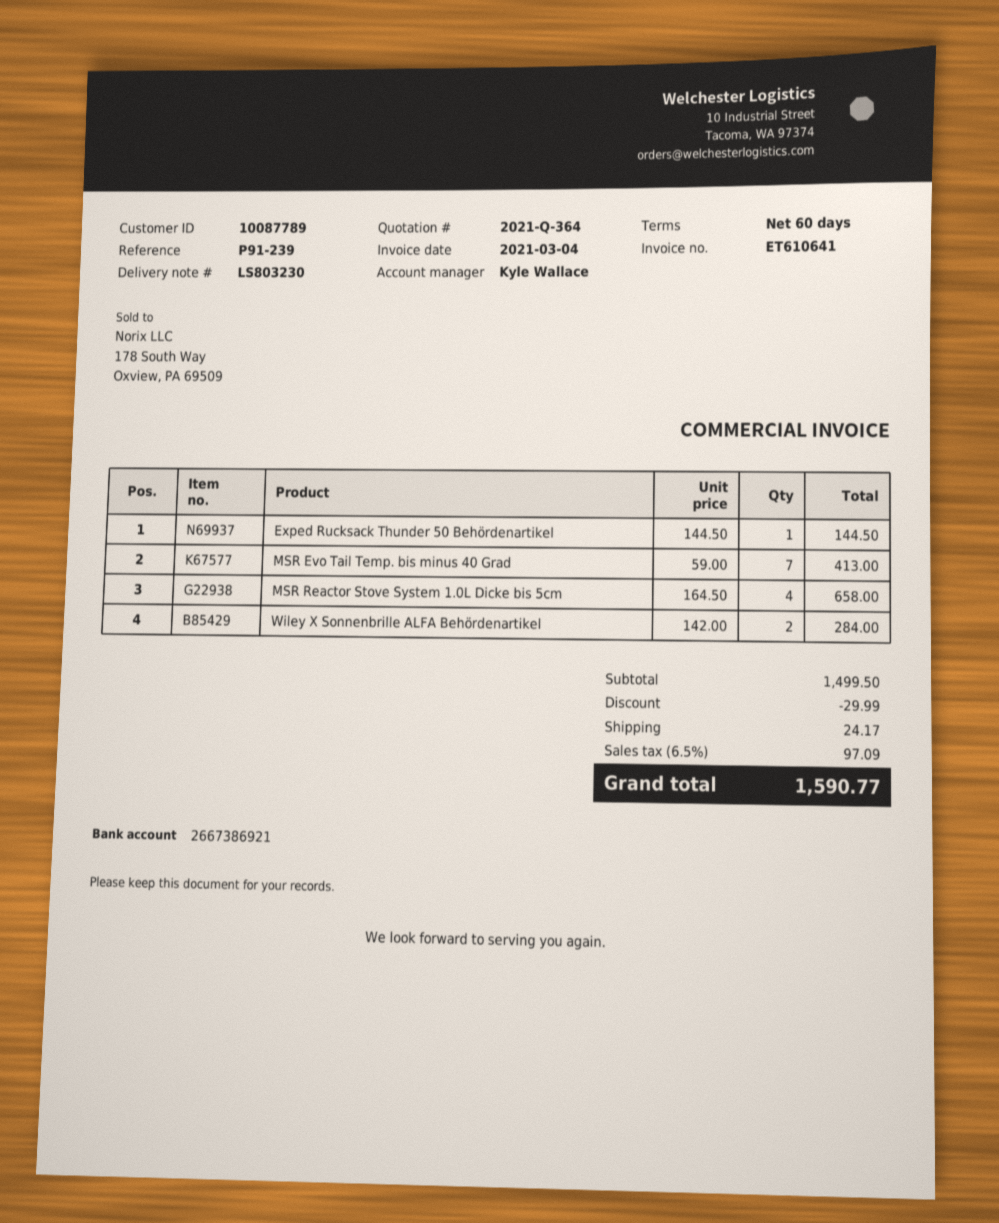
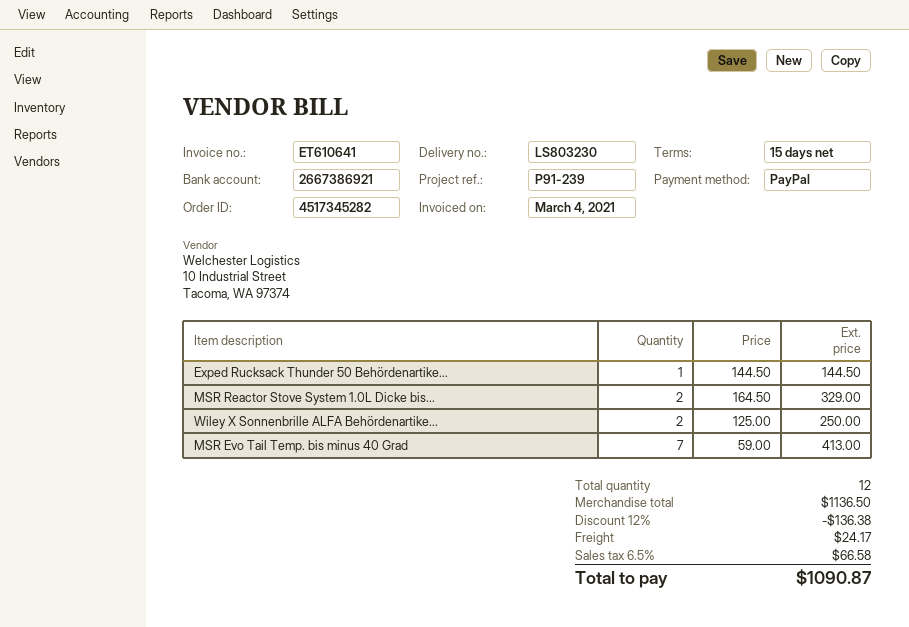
payment terms: 60 days -> 15 days
MSR Reactor Stove System 1.0L Dicke bis 5cm: 4 x 164.50 = 658.00 -> 2 x 164.50 = 329.00
Wiley X Sonnenbrille ALFA Behördenartikel: 2 x 142.00 = 284.00 -> 2 x 125.00 = 250.00
subtotal: 1499.50 -> 1136.50
discount: 29.99 -> 136.38
tax: 6.5% = 97.09 -> 6.5% = 66.58
total: 1590.77 -> 1090.87

